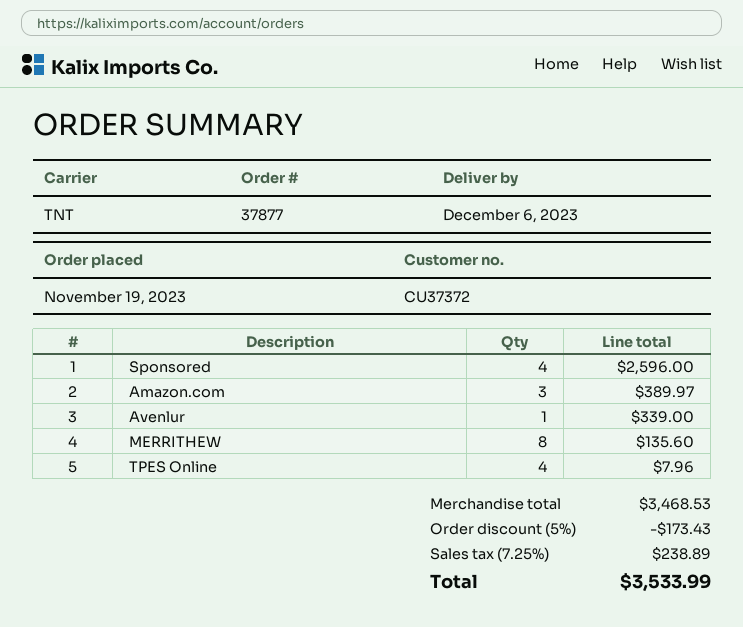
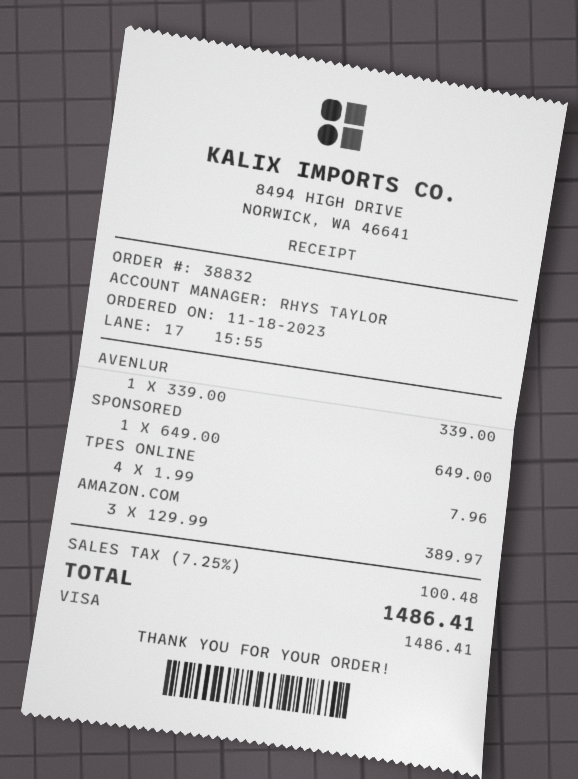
order number: 37877 -> 38832
order date: 2023-11-19 -> 2023-11-18
Sponsored: 4 for 2596.00 -> 1 for 649.00
MERRITHEW: 8 for 135.60 -> none
discount: 5% = 173.43 -> none
tax: 7.25% = 238.89 -> 7.25% = 100.48
total: 3533.99 -> 1486.41

